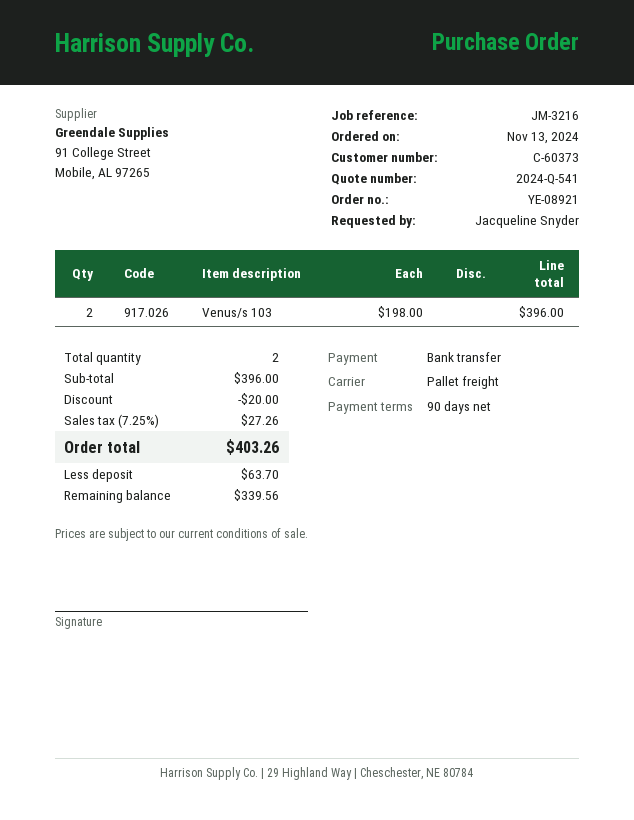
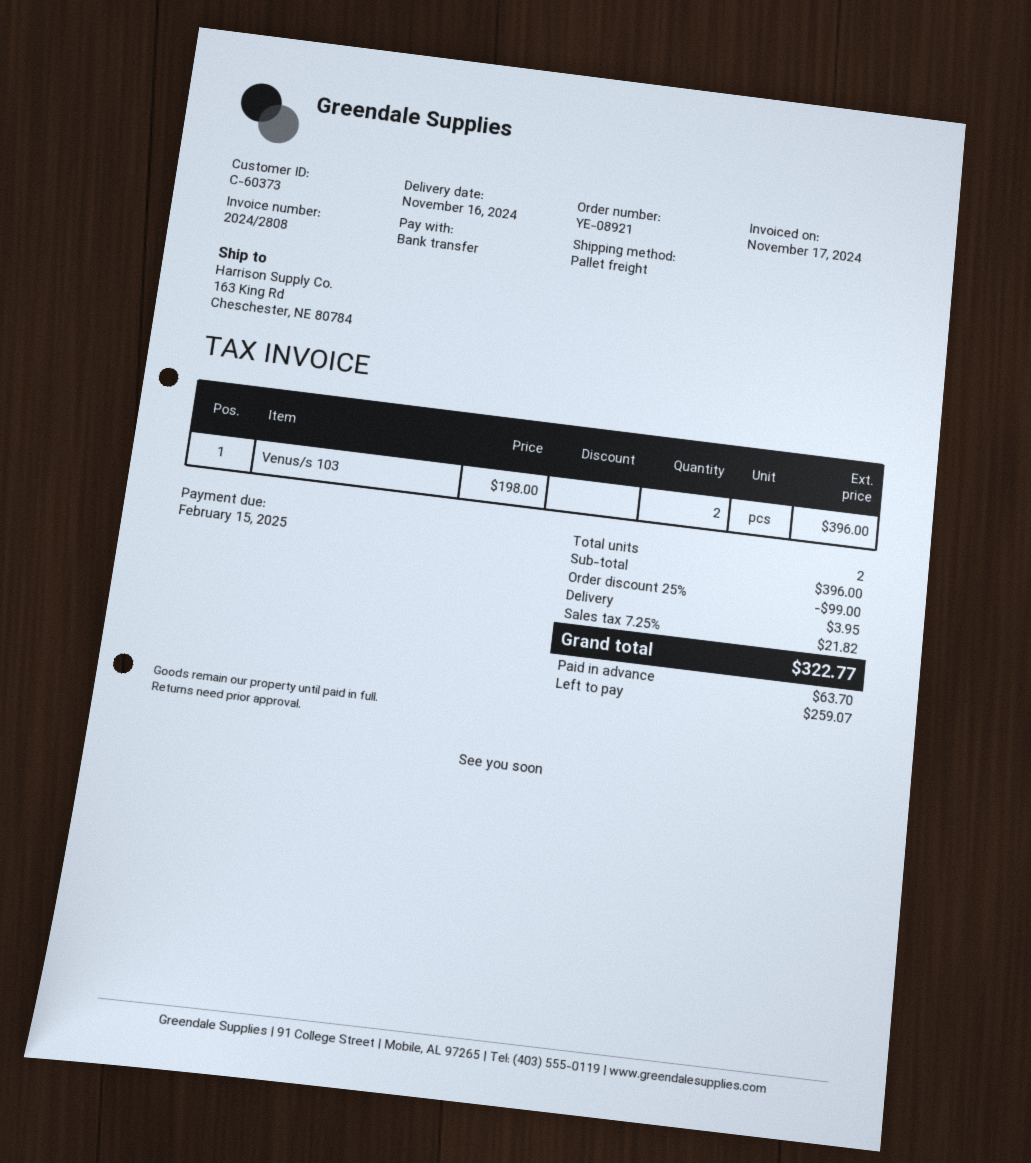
discount: 20.00 -> 99.00
shipping: none -> 3.95
tax: 7.25% = 27.26 -> 7.25% = 21.82
total: 403.26 -> 322.77
balance: 339.56 -> 259.07

